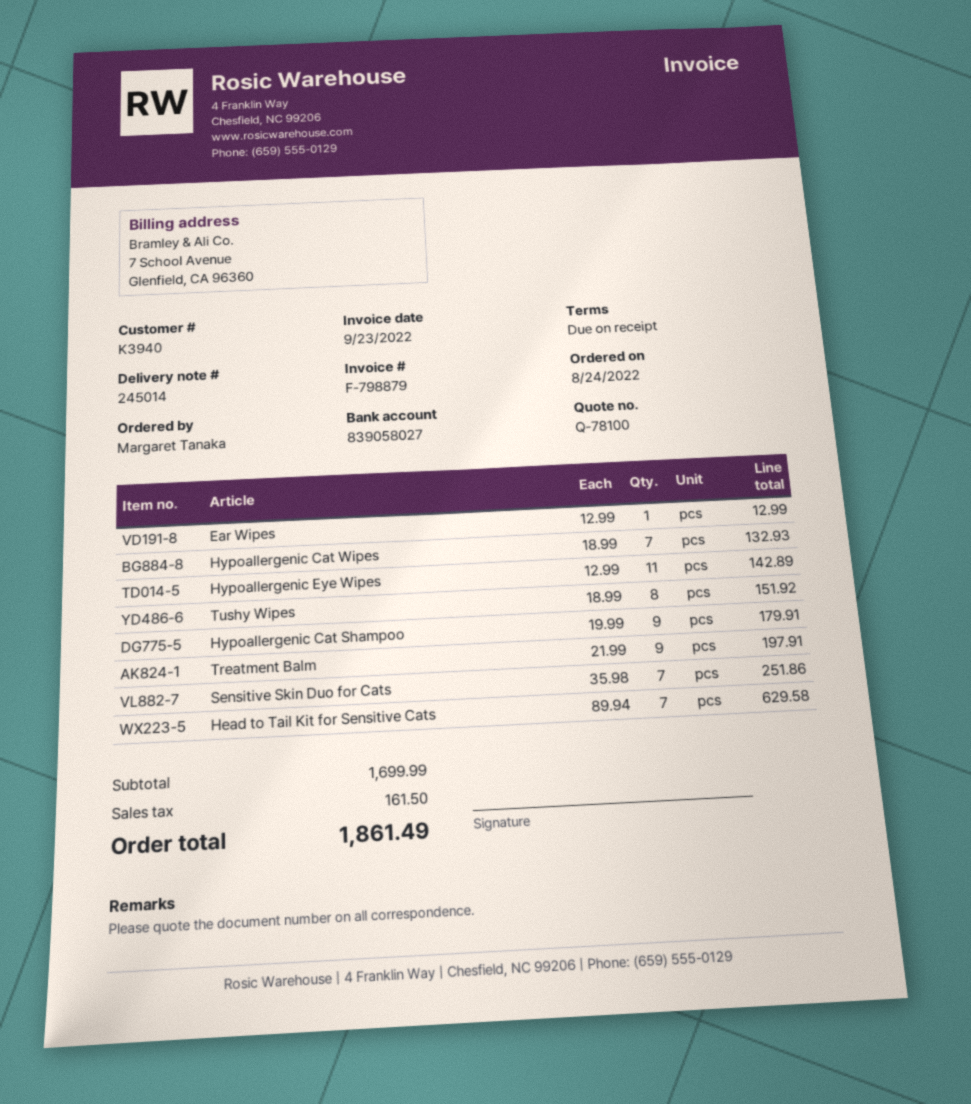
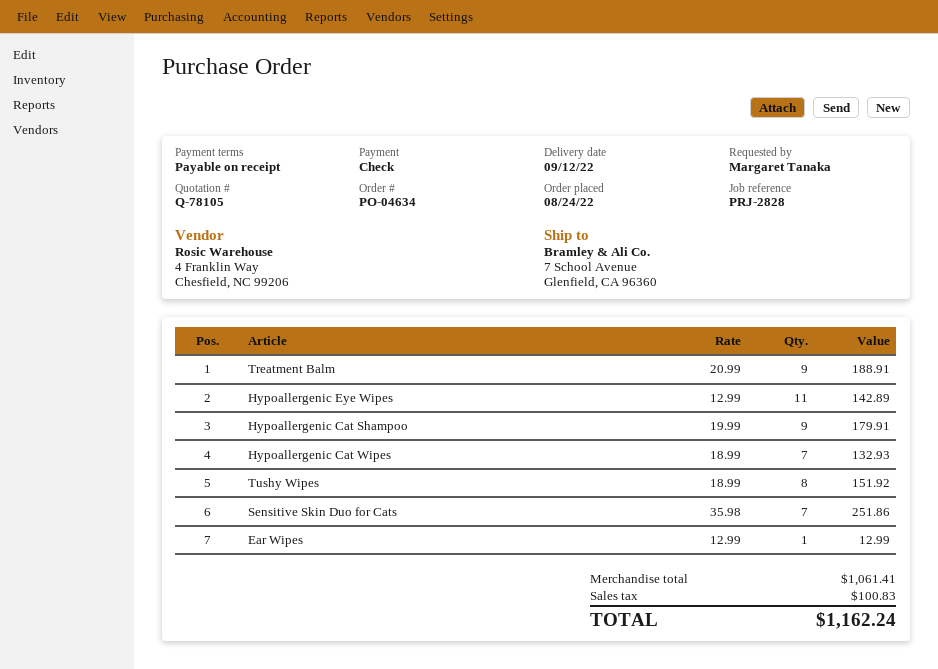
quote number: Q-78100 -> Q-78105
Treatment Balm: 9 x 21.99 = 197.91 -> 9 x 20.99 = 188.91
Head to Tail Kit for Sensitive Cats: 7 x 89.94 = 629.58 -> none
subtotal: 1699.99 -> 1061.41
tax: 161.50 -> 100.83
total: 1861.49 -> 1162.24

